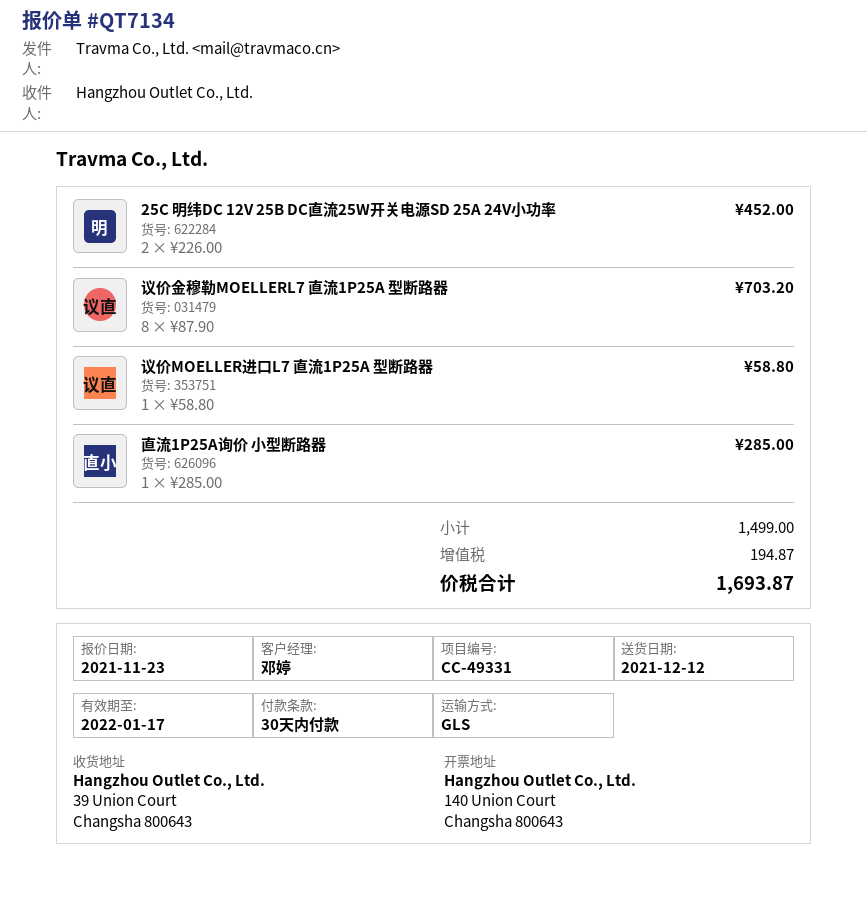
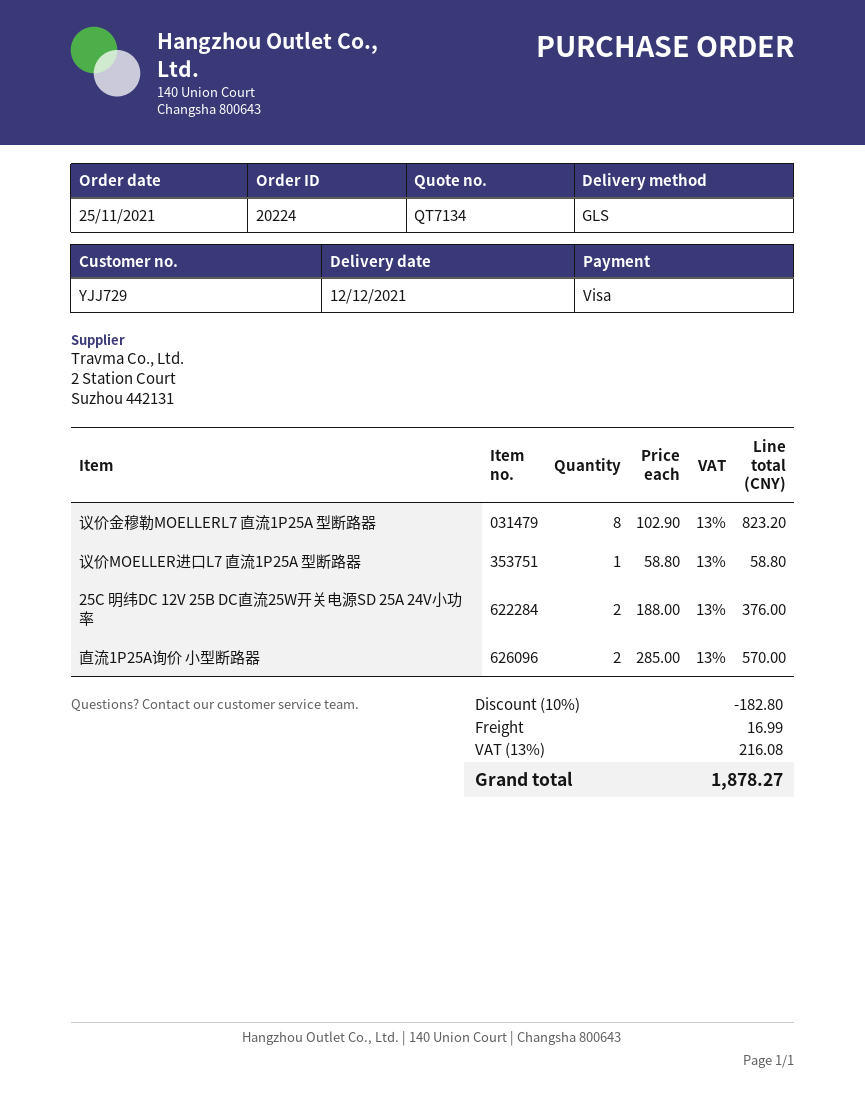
25C 明纬DC 12V 25B DC直流25W开关电源SD 25A 24V小功率: 2 x 226.00 = 452.00 -> 2 x 188.00 = 376.00
议价金穆勒MOELLERL7 直流1P25A 型断路器: 8 x 87.90 = 703.20 -> 8 x 102.90 = 823.20
直流1P25A询价 小型断路器: 1 x 285.00 = 285.00 -> 2 x 285.00 = 570.00
discount: none -> 10% = 182.80
shipping: none -> 16.99
tax: 194.87 -> 216.08
total: 1693.87 -> 1878.27

